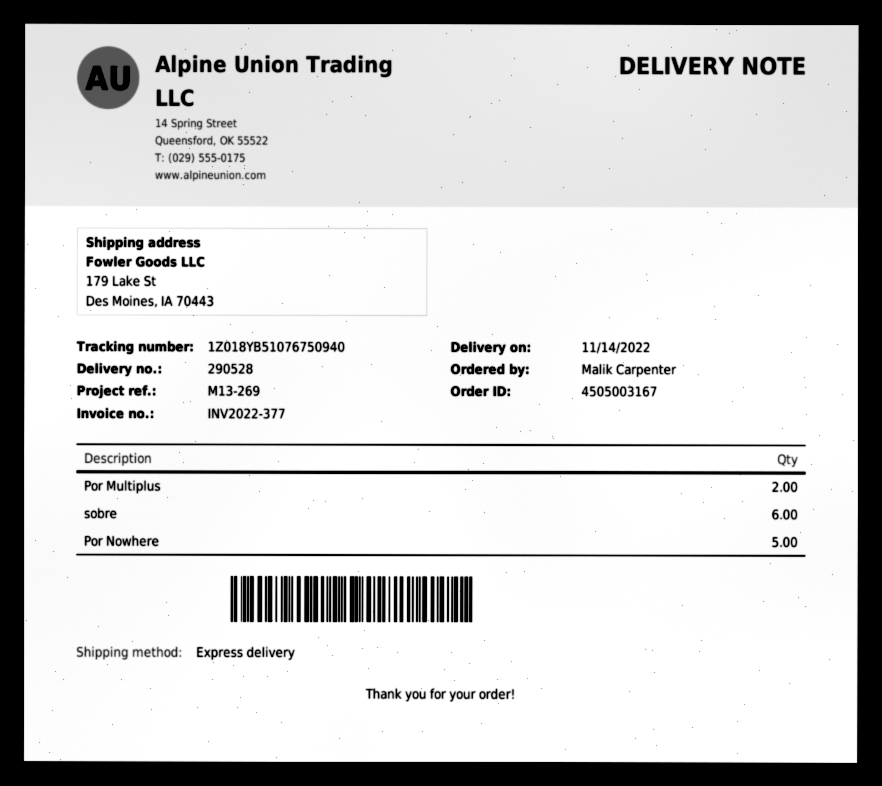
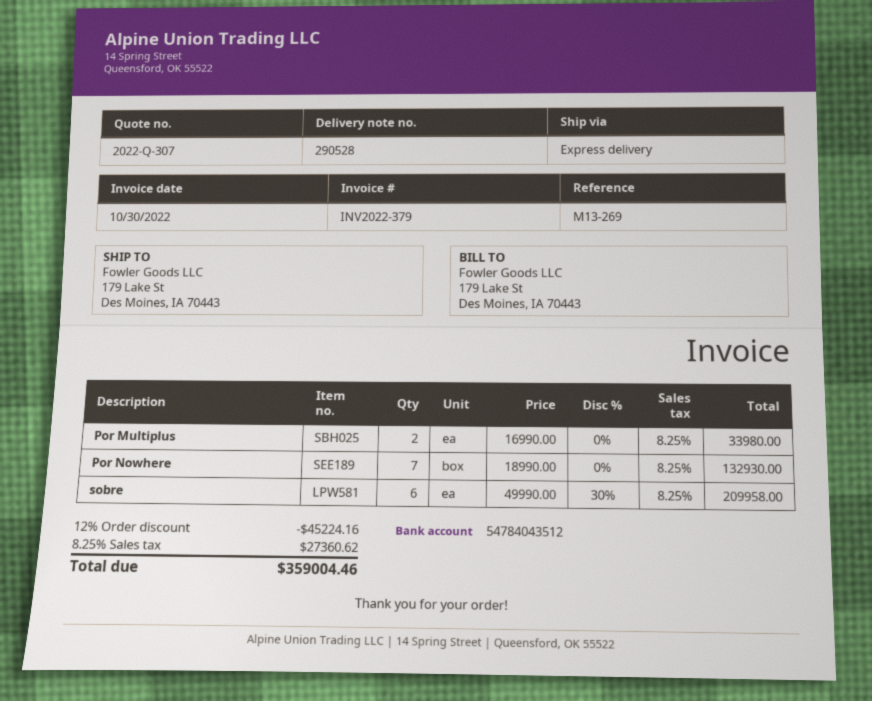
invoice number: INV2022-377 -> INV2022-379
Por Nowhere: 5 -> 7

